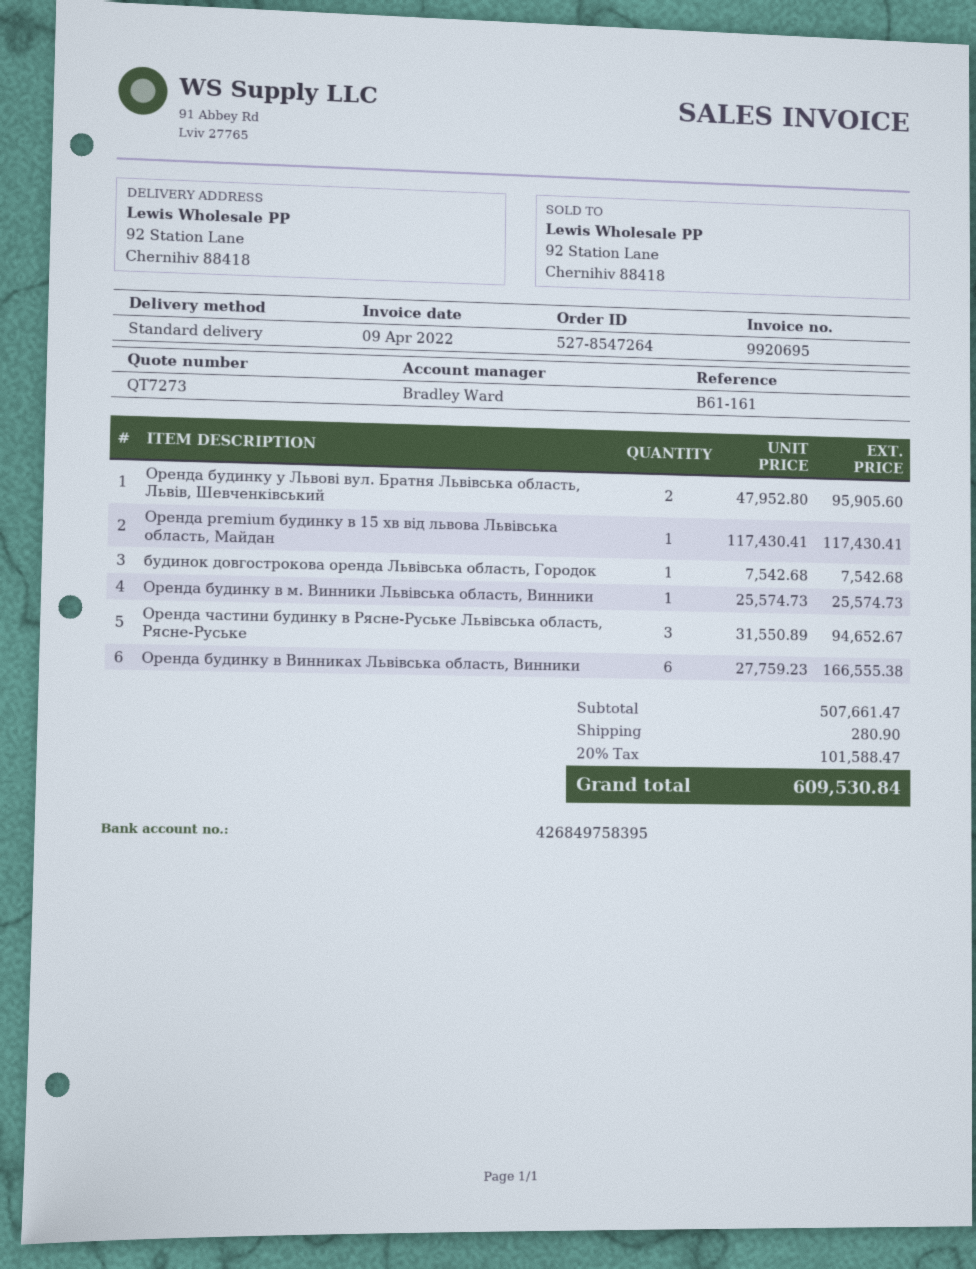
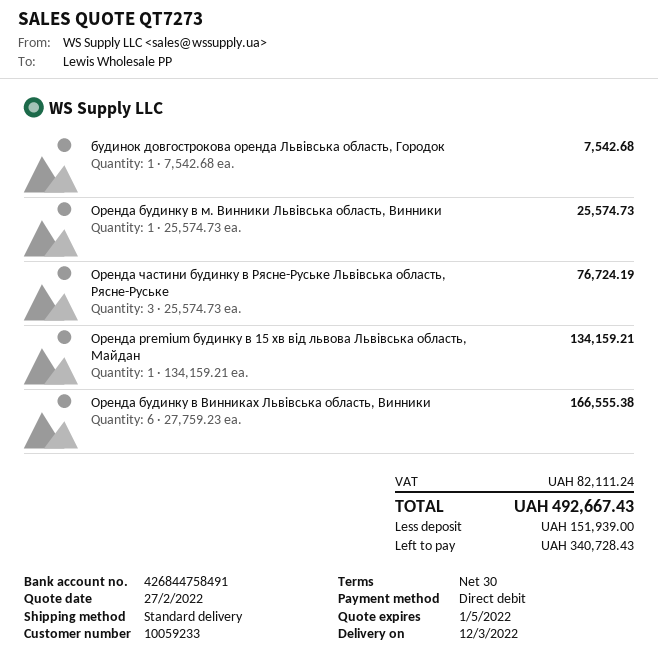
bank account: 426849758395 -> 426844758491
Оренда будинку у Львові вул. Братня Львівська область, Львів, Шевченківський: 2 x 47952.80 = 95905.60 -> none
Оренда premium будинку в 15 хв від львова Львівська область, Майдан: 1 x 117430.41 = 117430.41 -> 1 x 134159.21 = 134159.21
Оренда частини будинку в Рясне-Руське Львівська область, Рясне-Руське: 3 x 31550.89 = 94652.67 -> 3 x 25574.73 = 76724.19
shipping: 280.90 -> none
tax: 101588.47 -> 82111.24
total: 609530.84 -> 492667.43

